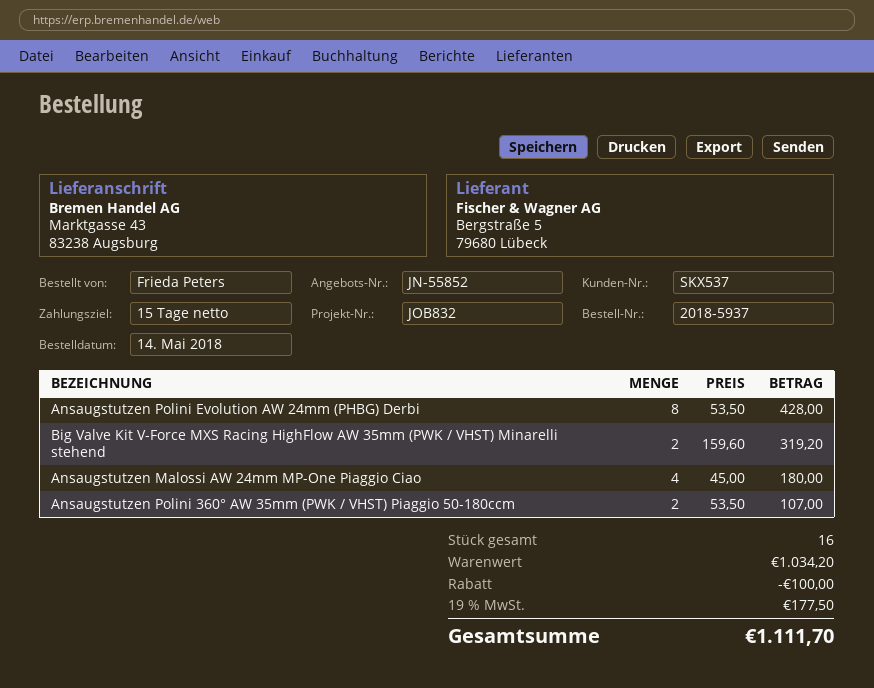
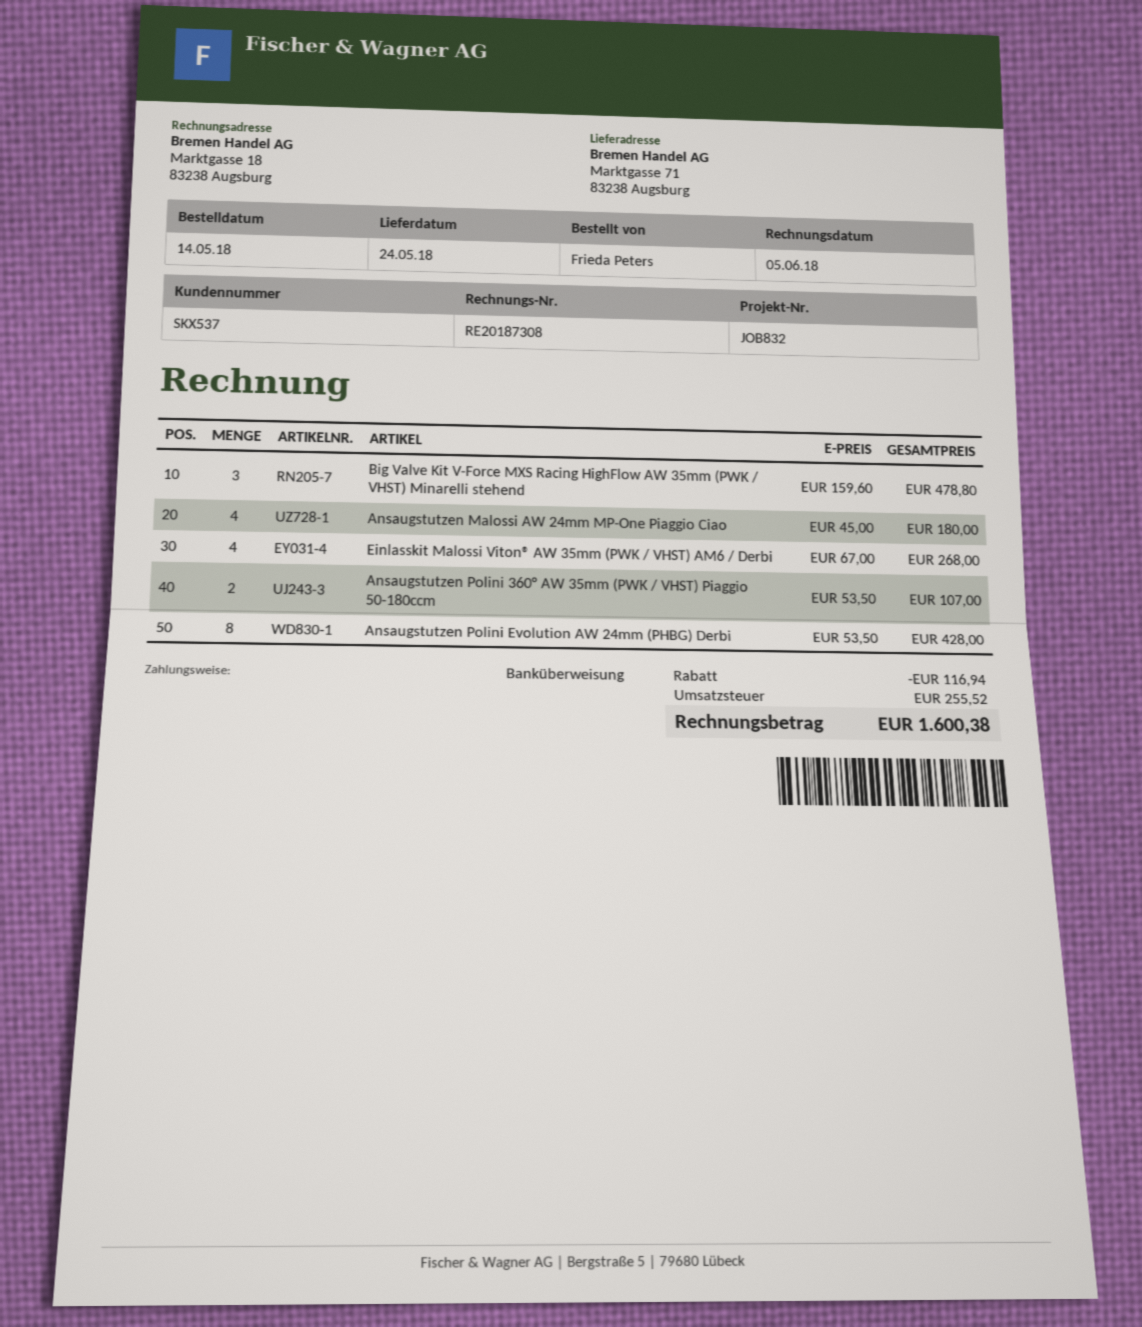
ship to: Marktgasse 43, 83238 Augsburg -> Marktgasse 71, 83238 Augsburg
Big Valve Kit V-Force MXS Racing HighFlow AW 35mm (PWK / VHST) Minarelli stehend: 2 x 159.60 = 319.20 -> 3 x 159.60 = 478.80
Einlasskit Malossi Viton® AW 35mm (PWK / VHST) AM6 / Derbi: none -> 4 x 67.00 = 268.00
discount: 100.00 -> 116.94
tax: 177.50 -> 255.52
total: 1111.70 -> 1600.38

